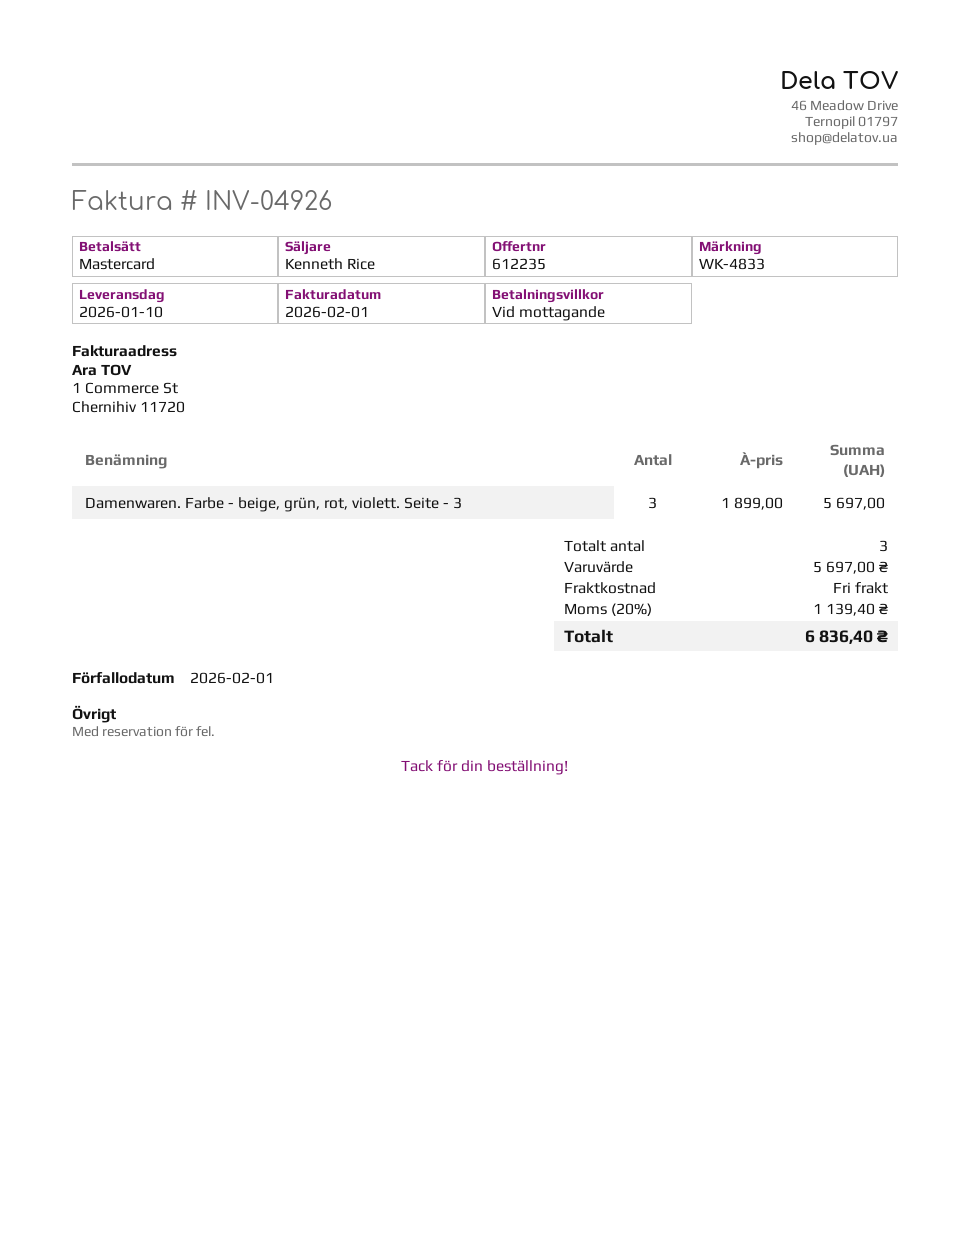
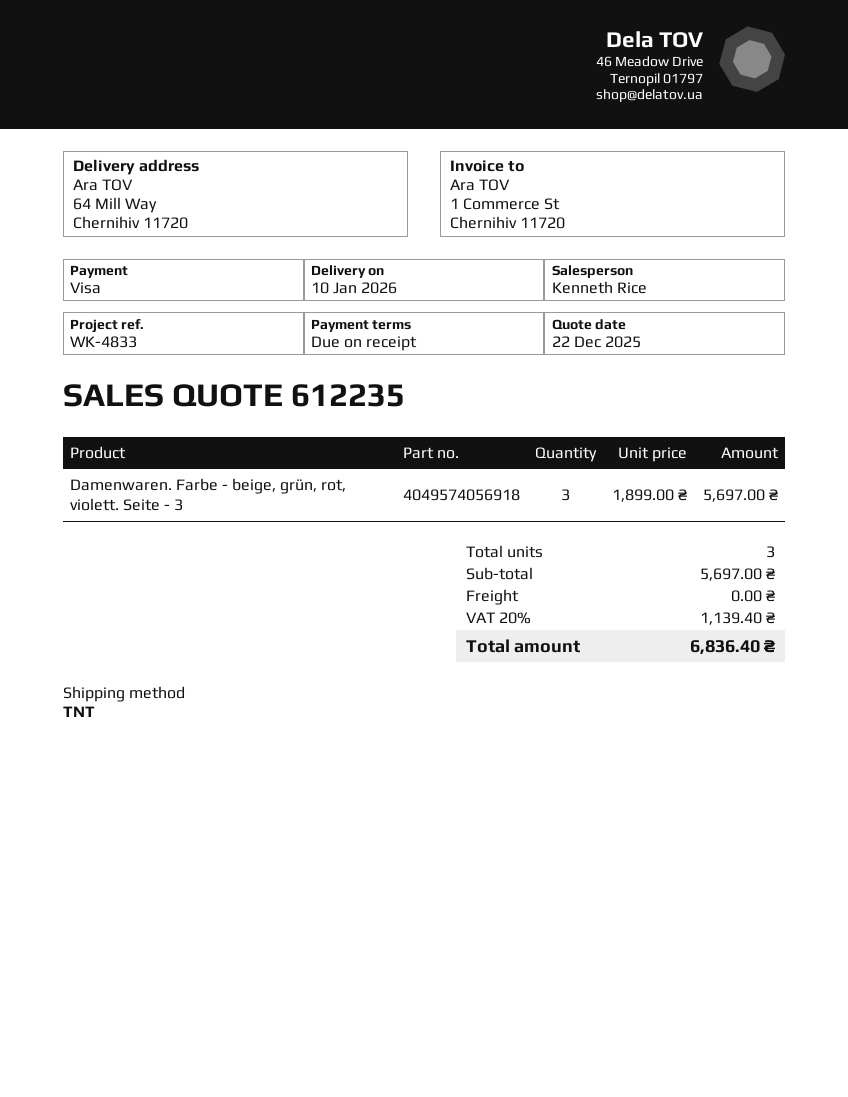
payment method: Mastercard -> Visa

